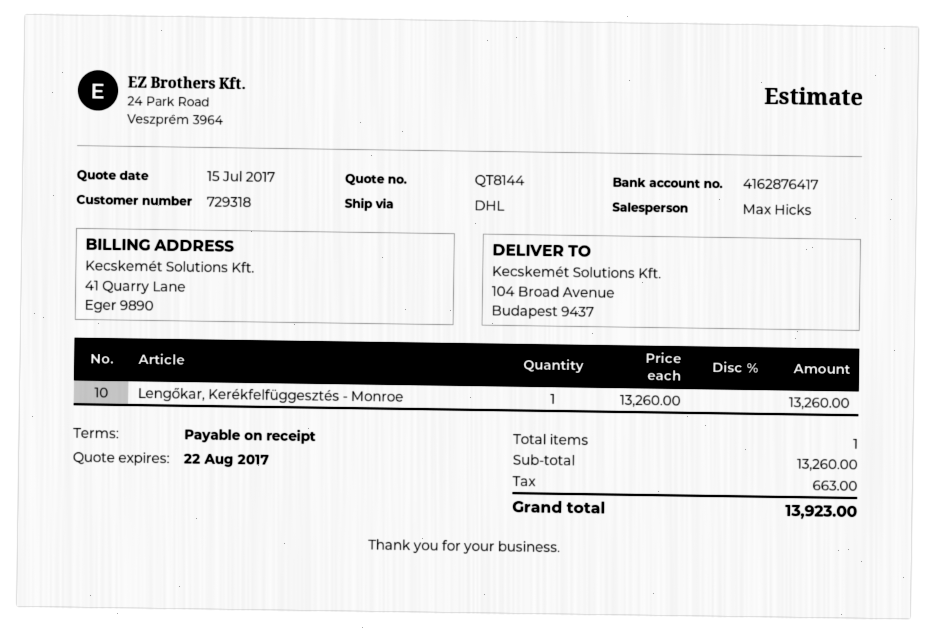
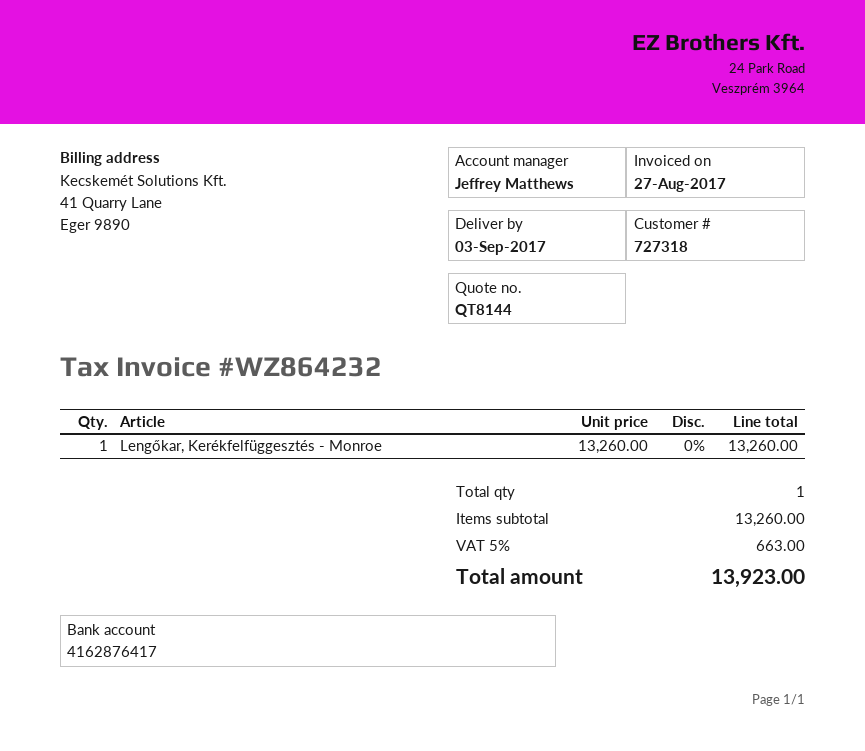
customer number: 729318 -> 727318
sales rep: Max Hicks -> Jeffrey Matthews

